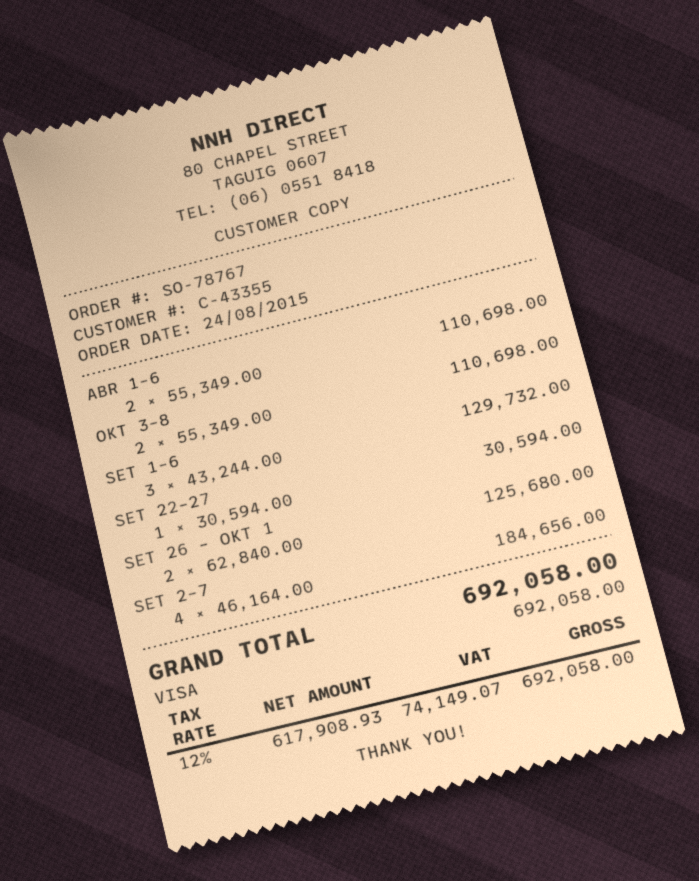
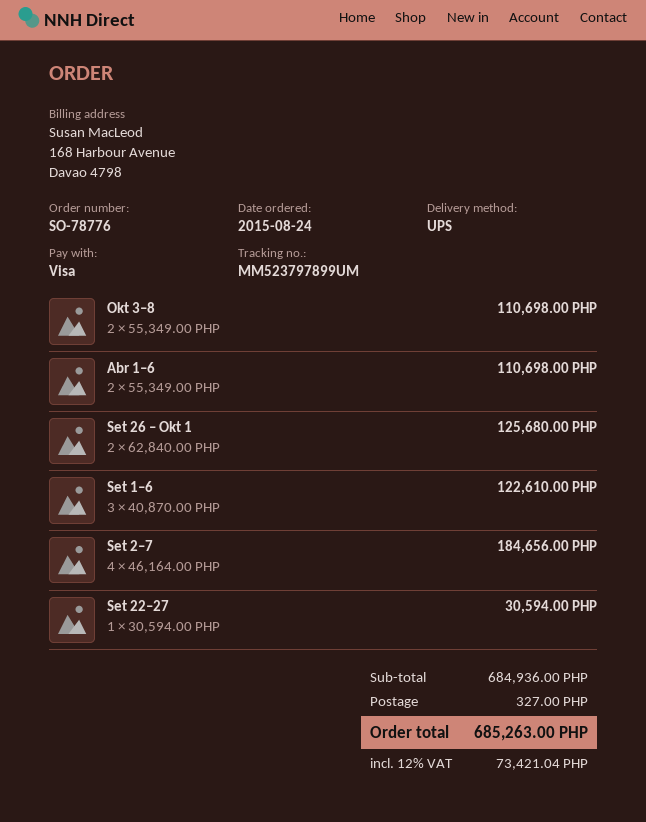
order number: SO-78767 -> SO-78776
SET 1–6: 3 x 43244.00 = 129732.00 -> 3 x 40870.00 = 122610.00
shipping: none -> 327.00
tax: 12% = 74149.07 -> 12% = 73421.04
total: 692058.00 -> 685263.00

